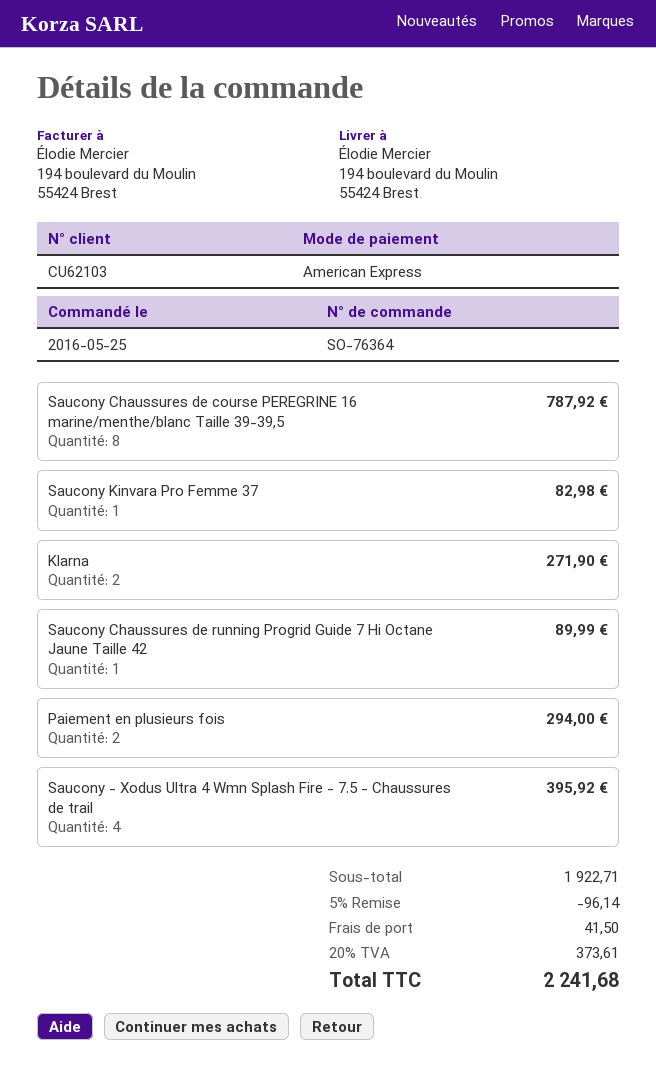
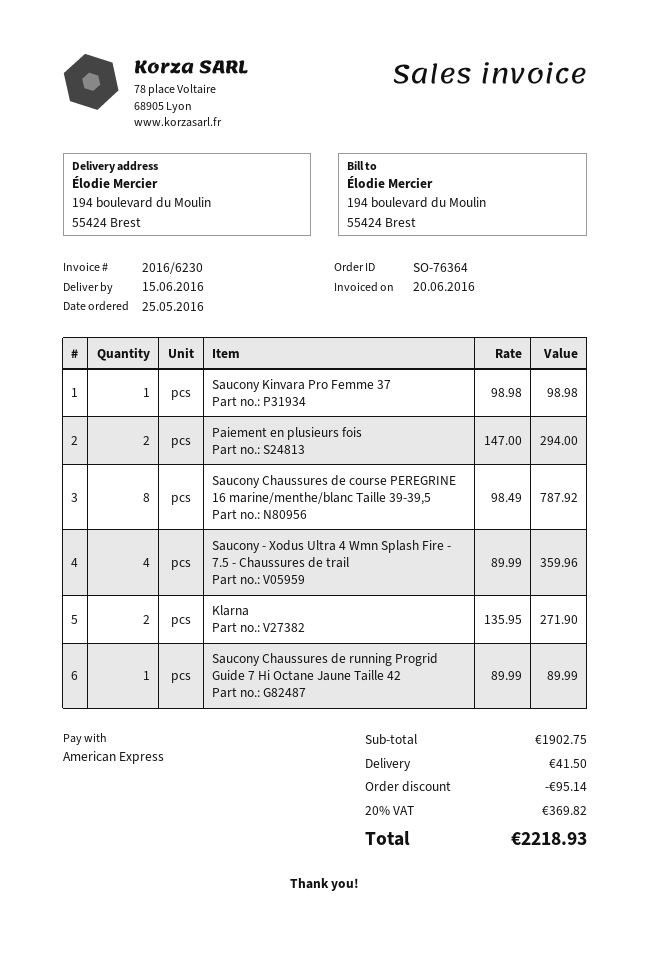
Saucony Kinvara Pro Femme 37: 1 for 82.98 -> 1 for 98.98
Saucony - Xodus Ultra 4 Wmn Splash Fire - 7.5 - Chaussures de trail: 4 for 395.92 -> 4 for 359.96
subtotal: 1922.71 -> 1902.75
discount: 96.14 -> 95.14
tax: 20% = 373.61 -> 20% = 369.82
total: 2241.68 -> 2218.93

